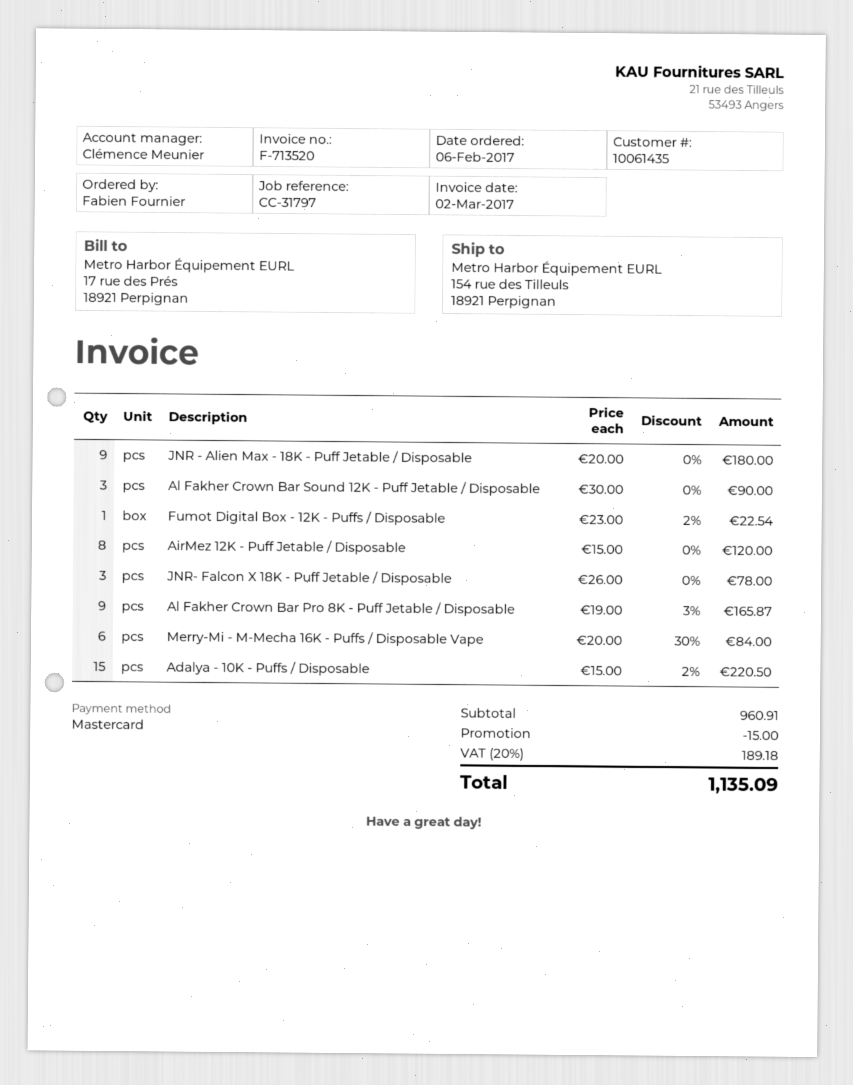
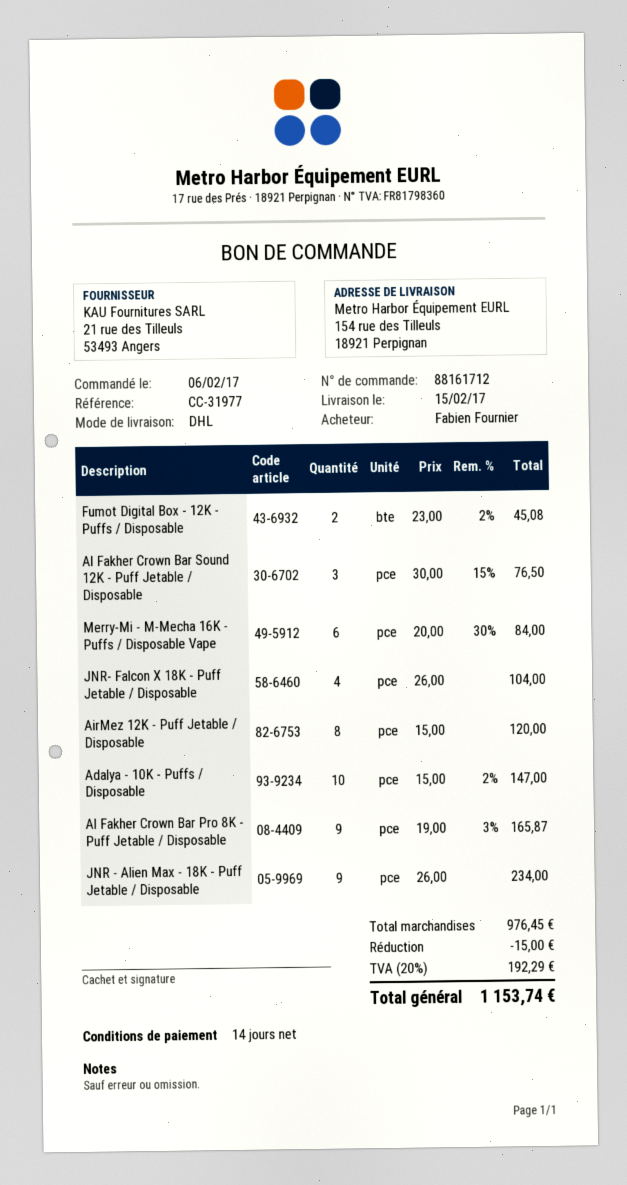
reference: CC-31797 -> CC-31977
JNR - Alien Max - 18K - Puff Jetable / Disposable: 9 x 20.00 = 180.00 -> 9 x 26.00 = 234.00
Al Fakher Crown Bar Sound 12K - Puff Jetable / Disposable: 3 x 30.00 = 90.00 -> 3 x 30.00 - 15% = 76.50
Fumot Digital Box - 12K - Puffs / Disposable: 1 x 23.00 - 2% = 22.54 -> 2 x 23.00 - 2% = 45.08
JNR- Falcon X 18K - Puff Jetable / Disposable: 3 x 26.00 = 78.00 -> 4 x 26.00 = 104.00
Adalya - 10K - Puffs / Disposable: 15 x 15.00 - 2% = 220.50 -> 10 x 15.00 - 2% = 147.00
subtotal: 960.91 -> 976.45
tax: 20% = 189.18 -> 20% = 192.29
total: 1135.09 -> 1153.74

